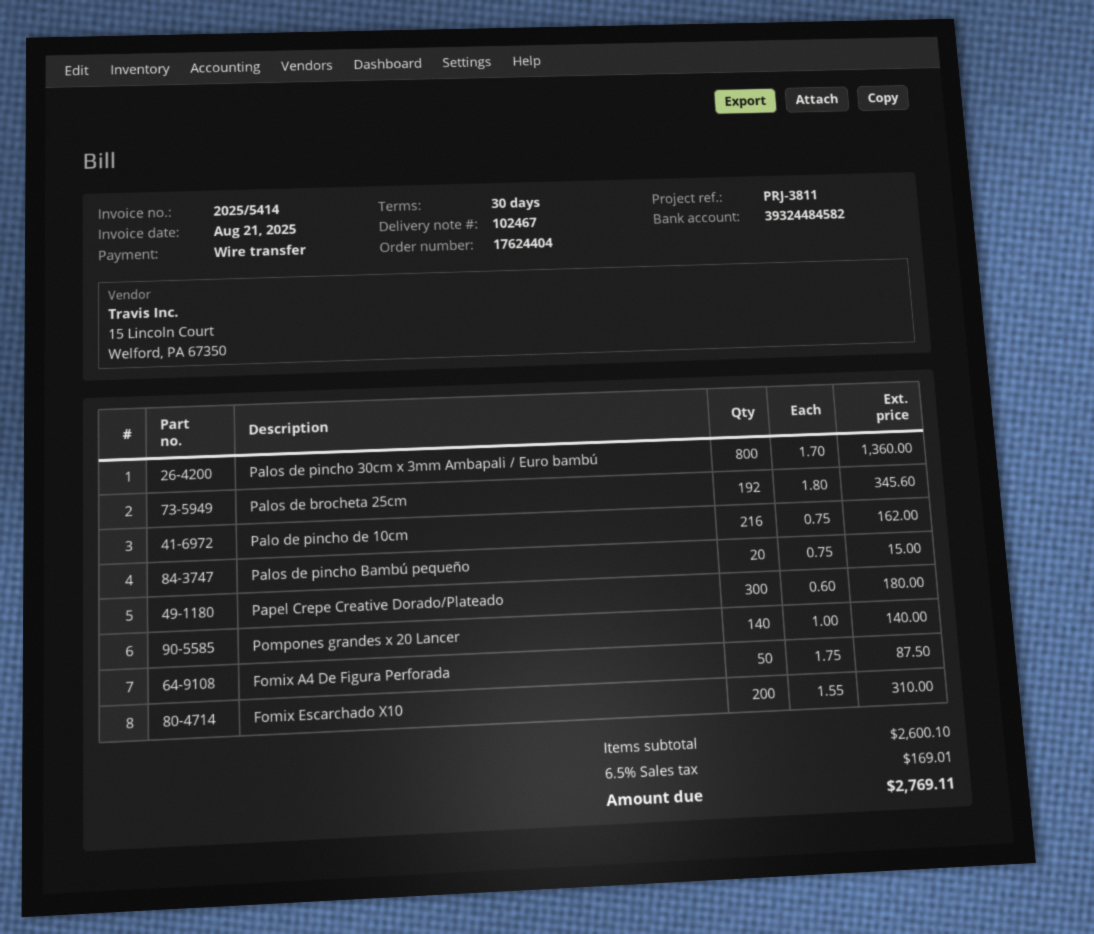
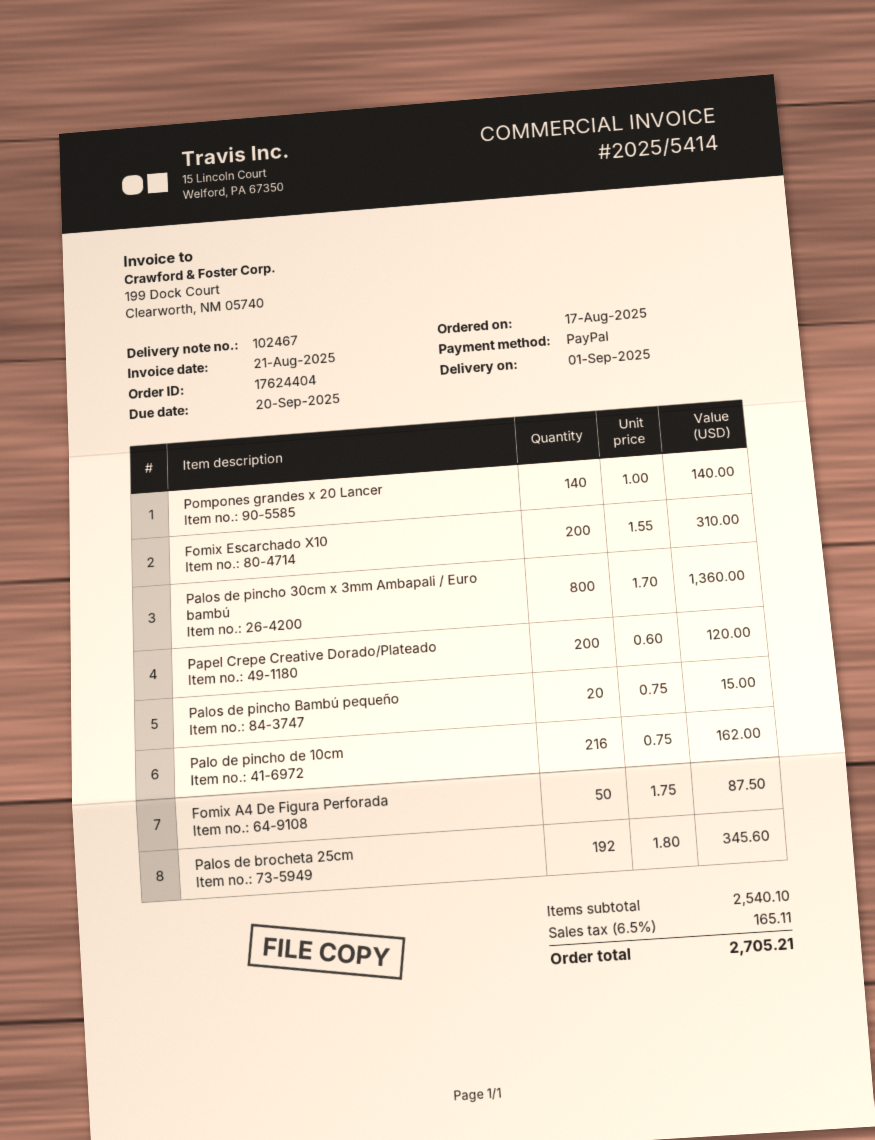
payment method: bank transfer -> PayPal
Papel Crepe Creative Dorado/Plateado: 300 x 0.60 = 180.00 -> 200 x 0.60 = 120.00
subtotal: 2600.10 -> 2540.10
tax: 6.5% = 169.01 -> 6.5% = 165.11
total: 2769.11 -> 2705.21

